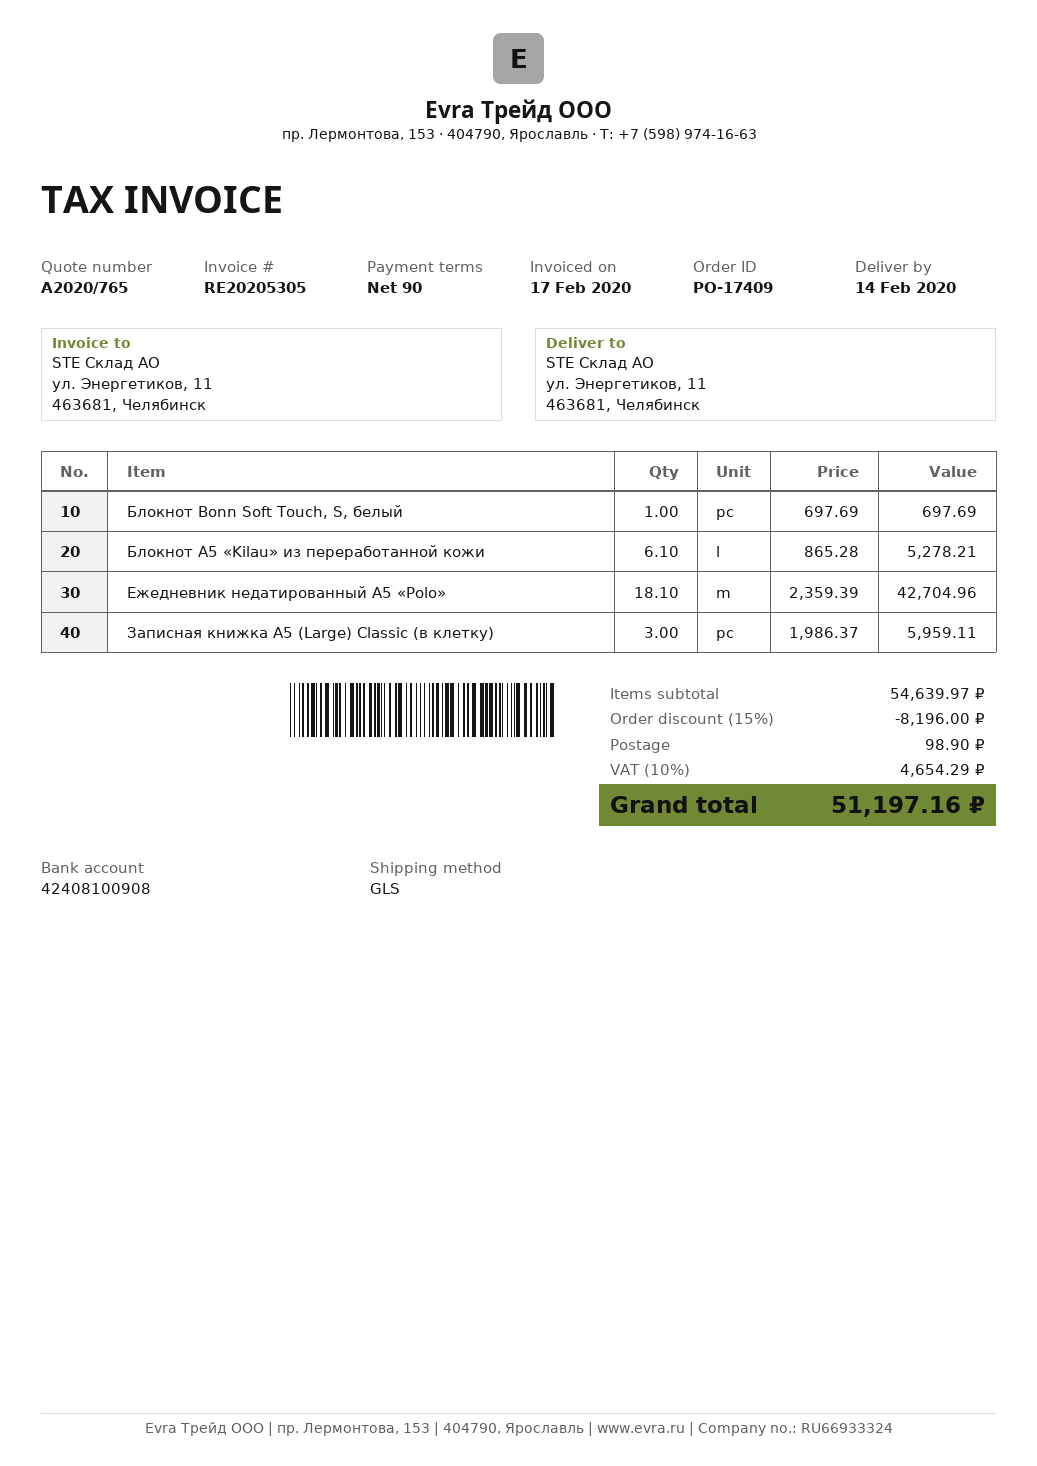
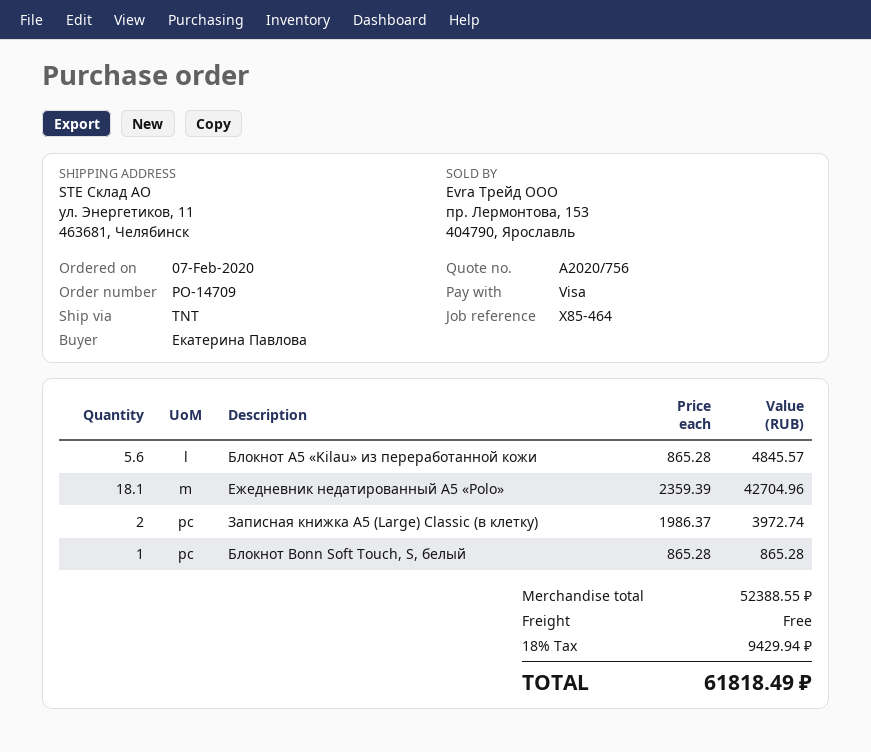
quote number: A2020/765 -> A2020/756
order number: PO-17409 -> PO-14709
shipping method: GLS -> TNT
Блокнот Bonn Soft Touch, S, белый: 1 x 697.69 = 697.69 -> 1 x 865.28 = 865.28
Блокнот А5 «Kilau» из переработанной кожи: 6.1 x 865.28 = 5278.21 -> 5.6 x 865.28 = 4845.57
Записная книжка А5 (Large) Classic (в клетку): 3 x 1986.37 = 5959.11 -> 2 x 1986.37 = 3972.74
subtotal: 54639.97 -> 52388.55
discount: 15% = 8196.00 -> none
shipping: 98.90 -> 0.00
tax: 10% = 4654.29 -> 18% = 9429.94
total: 51197.16 -> 61818.49

